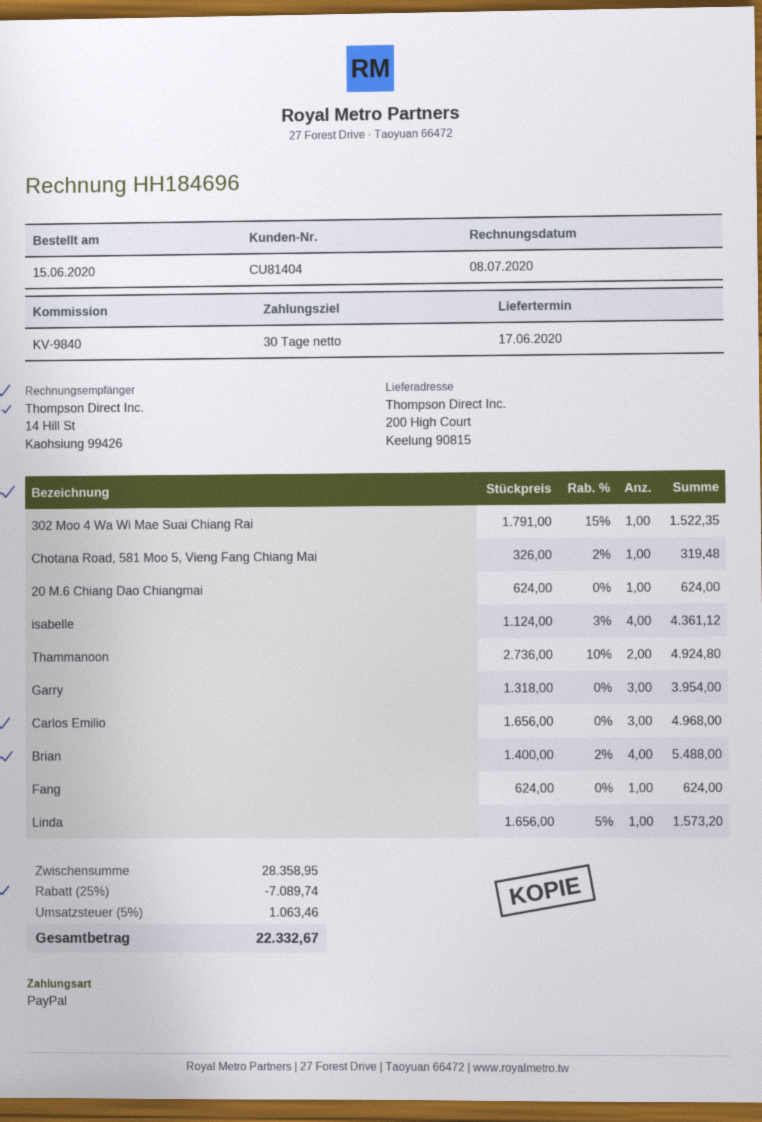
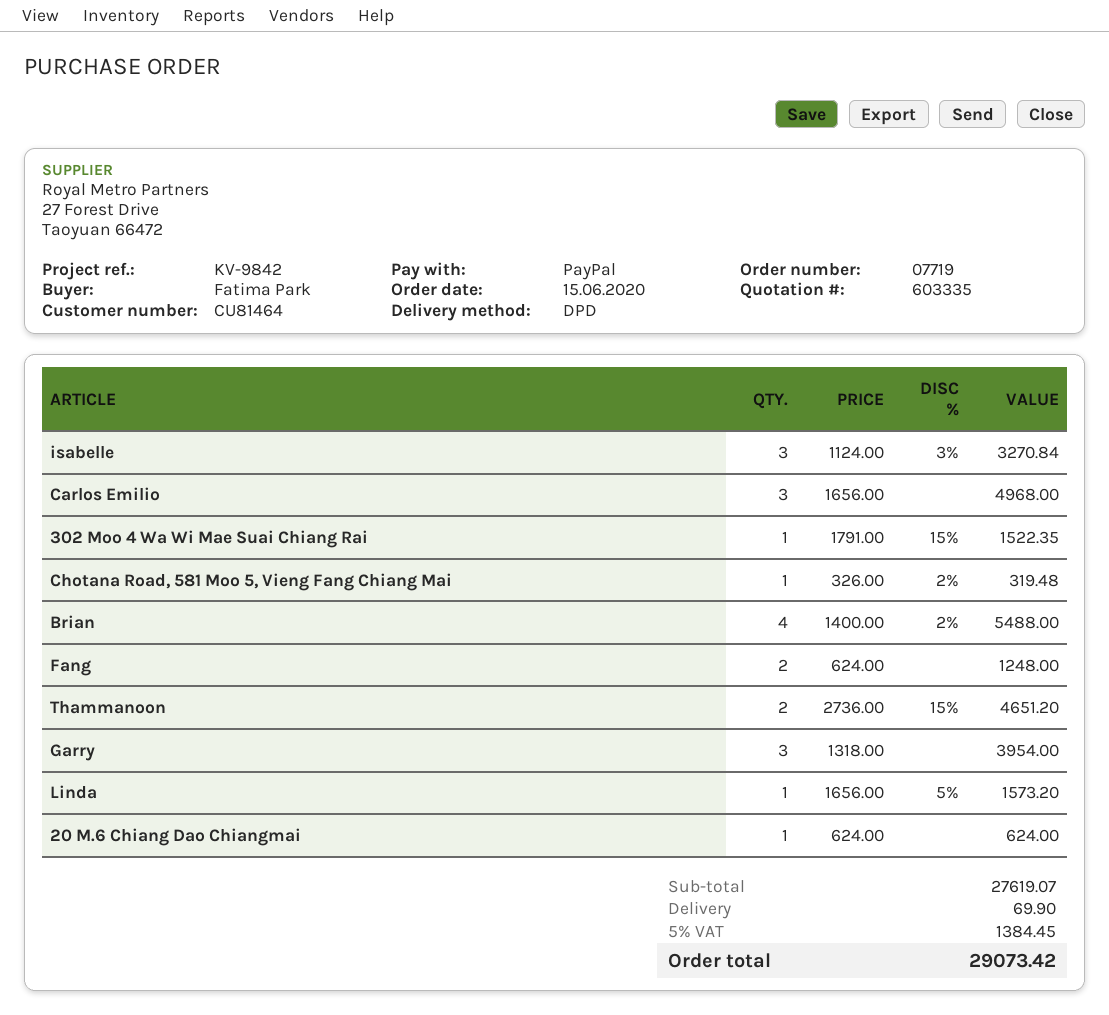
customer number: CU81404 -> CU81464
reference: KV-9840 -> KV-9842
isabelle: 4 x 1124.00 - 3% = 4361.12 -> 3 x 1124.00 - 3% = 3270.84
Thammanoon: 2 x 2736.00 - 10% = 4924.80 -> 2 x 2736.00 - 15% = 4651.20
Fang: 1 x 624.00 = 624.00 -> 2 x 624.00 = 1248.00
subtotal: 28358.95 -> 27619.07
discount: 25% = 7089.74 -> none
shipping: none -> 69.90
tax: 5% = 1063.46 -> 5% = 1384.45
total: 22332.67 -> 29073.42

